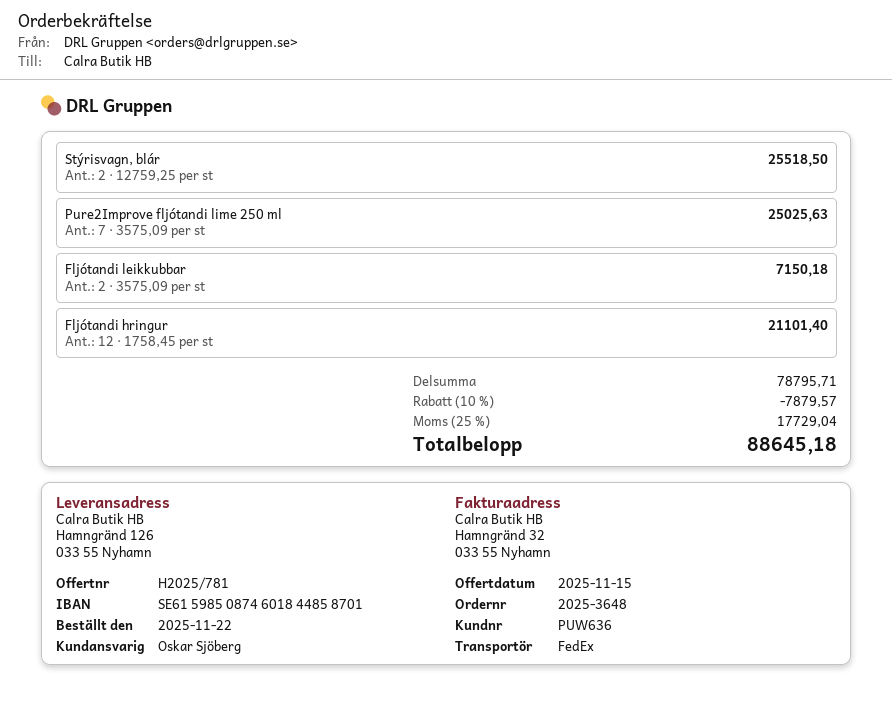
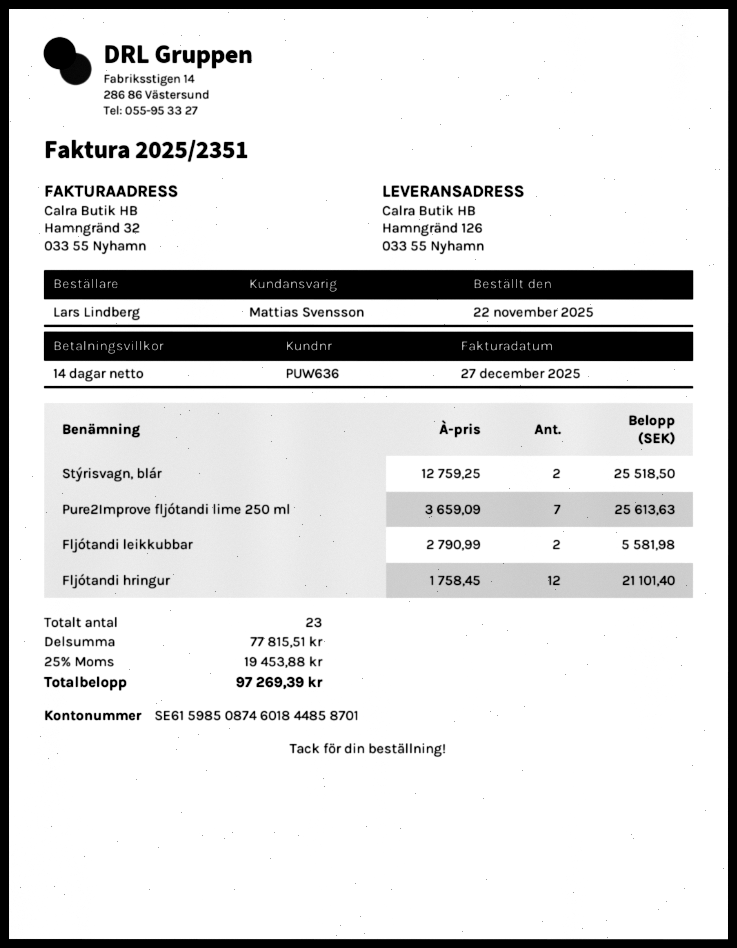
sales rep: Oskar Sjöberg -> Mattias Svensson
Pure2Improve fljótandi lime 250 ml: 7 x 3575.09 = 25025.63 -> 7 x 3659.09 = 25613.63
Fljótandi leikkubbar: 2 x 3575.09 = 7150.18 -> 2 x 2790.99 = 5581.98
subtotal: 78795.71 -> 77815.51
discount: 10% = 7879.57 -> none
tax: 25% = 17729.04 -> 25% = 19453.88
total: 88645.18 -> 97269.39

